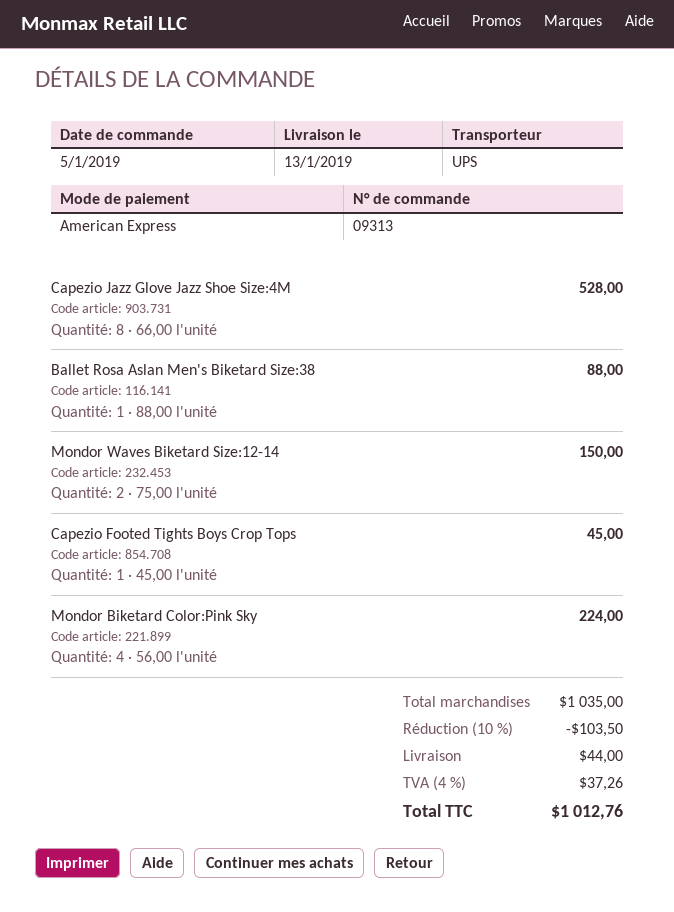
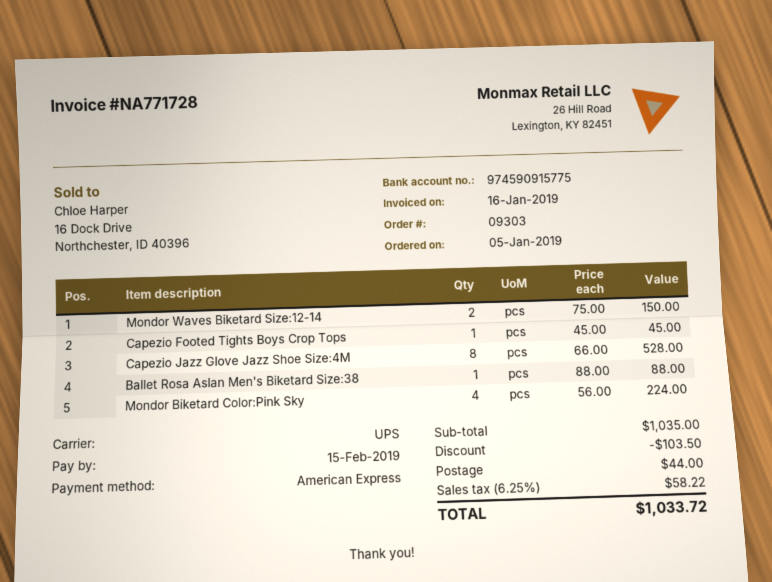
order number: 09313 -> 09303
tax: 4% = 37.26 -> 6.25% = 58.22
total: 1012.76 -> 1033.72

